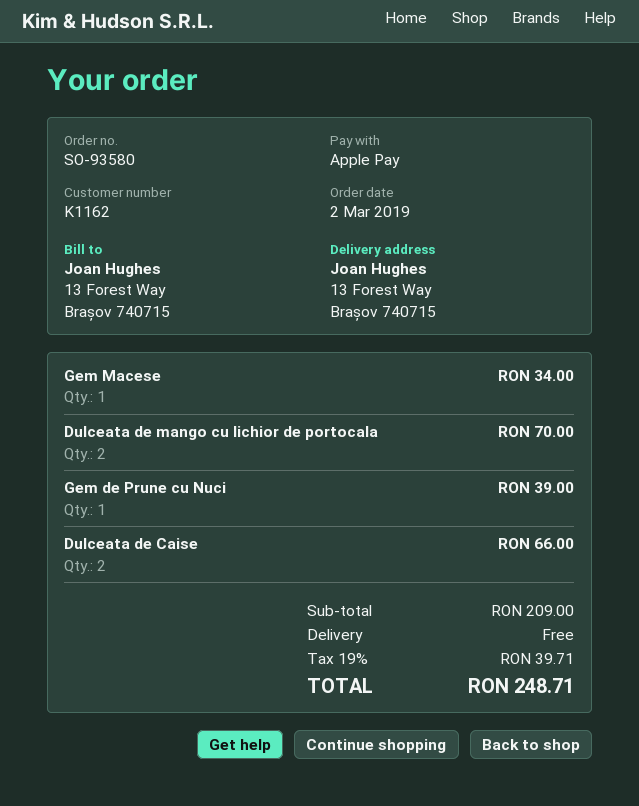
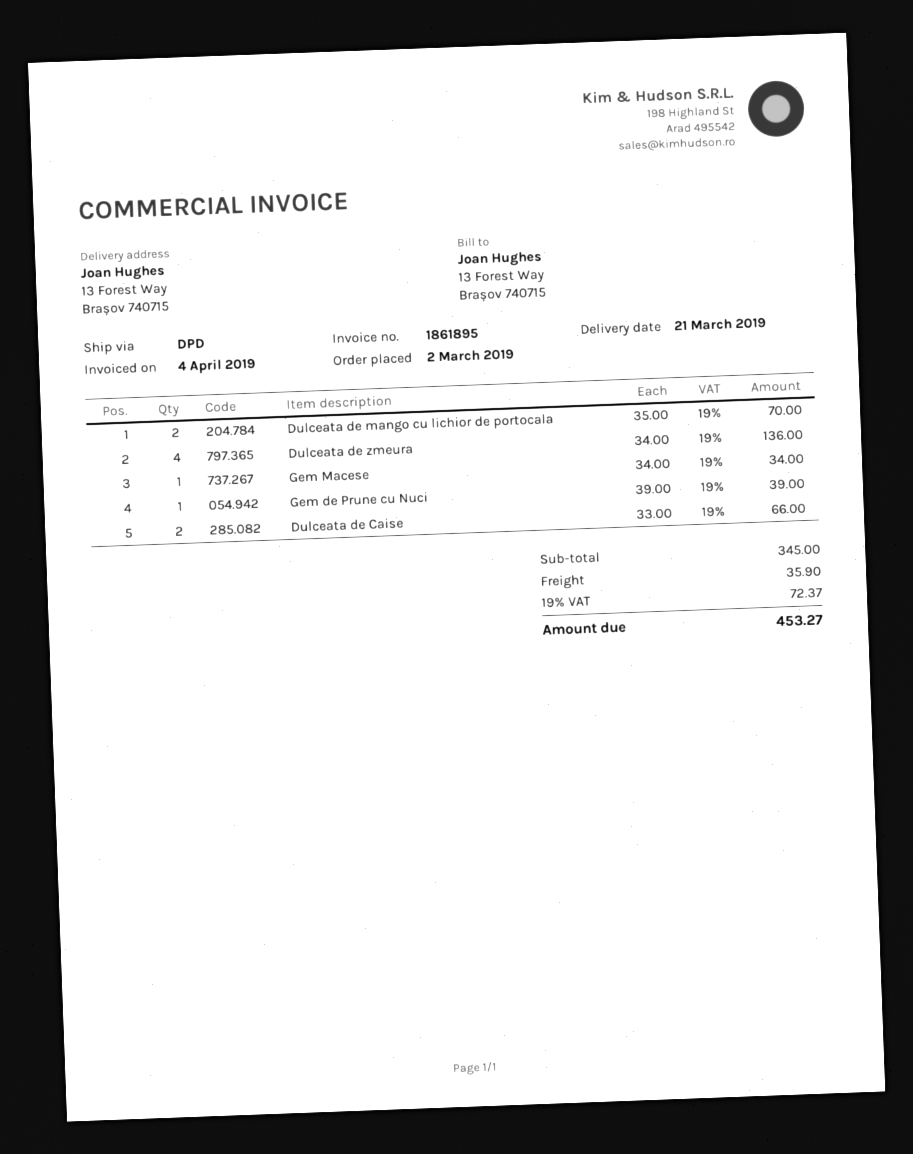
Dulceata de zmeura: none -> 4 for 136.00
subtotal: 209.00 -> 345.00
shipping: 0.00 -> 35.90
tax: 19% = 39.71 -> 19% = 72.37
total: 248.71 -> 453.27

